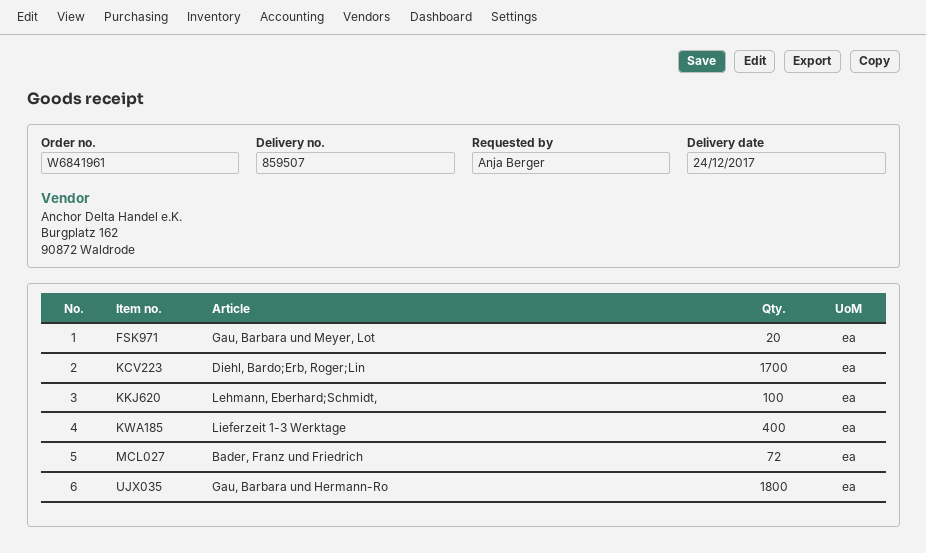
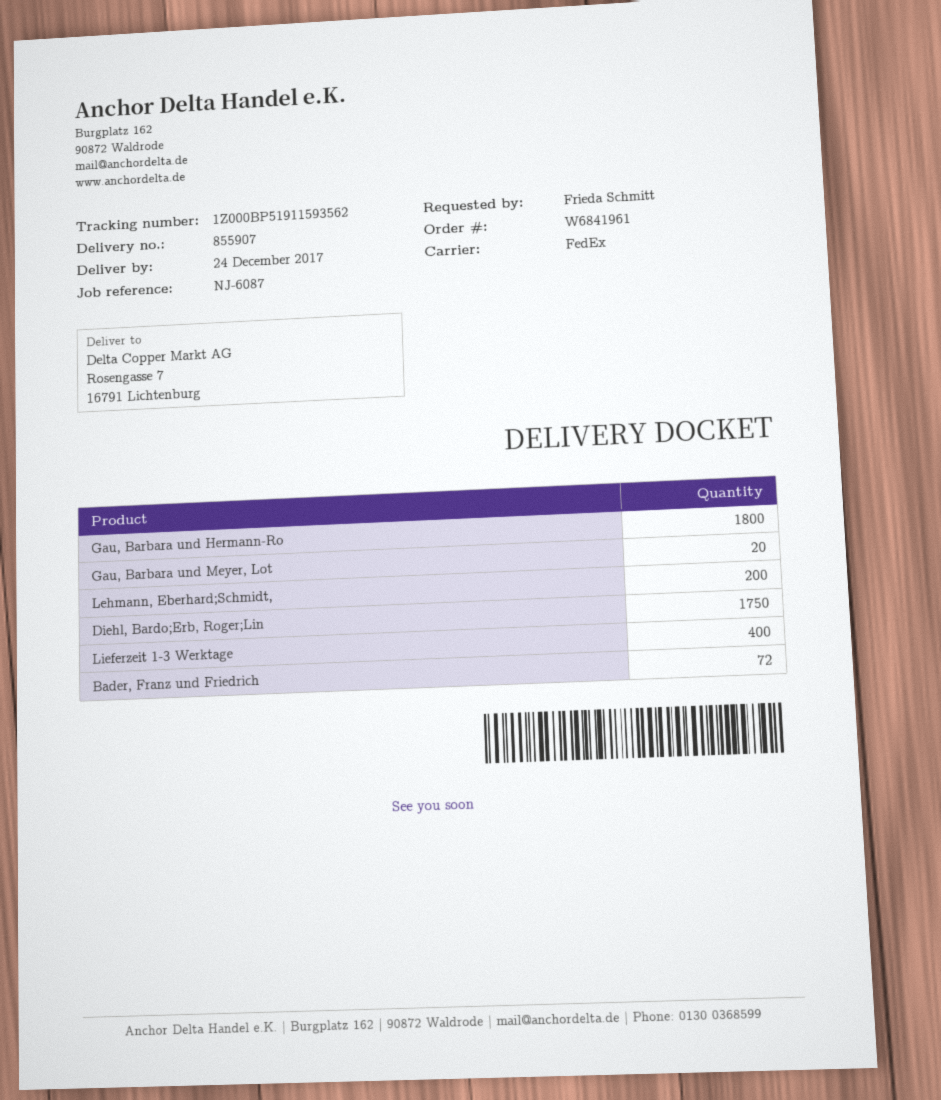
delivery note number: 859507 -> 855907
ordered by: Anja Berger -> Frieda Schmitt
Diehl, Bardo;Erb, Roger;Lin: 1700 -> 1750
Lehmann, Eberhard;Schmidt,: 100 -> 200

